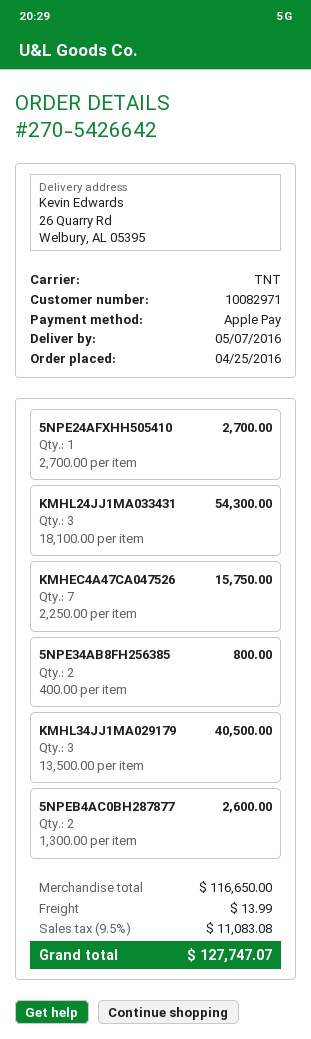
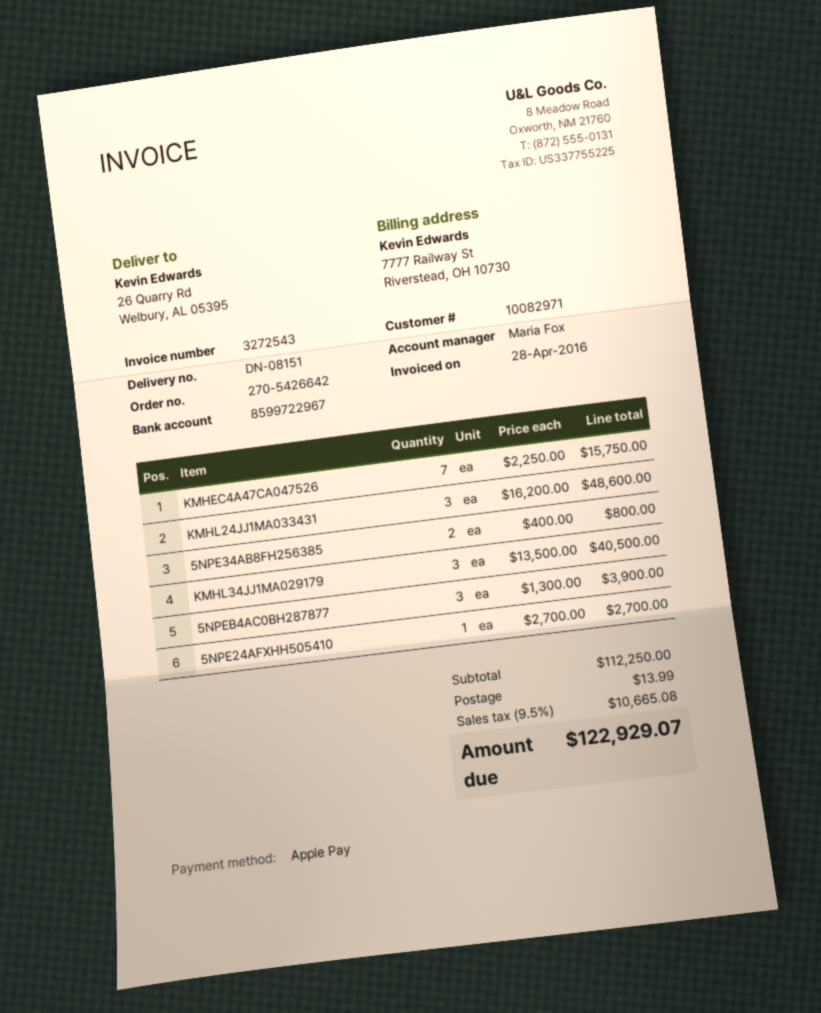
KMHL24JJ1MA033431: 3 x 18100.00 = 54300.00 -> 3 x 16200.00 = 48600.00
5NPEB4AC0BH287877: 2 x 1300.00 = 2600.00 -> 3 x 1300.00 = 3900.00
subtotal: 116650.00 -> 112250.00
tax: 9.5% = 11083.08 -> 9.5% = 10665.08
total: 127747.07 -> 122929.07

